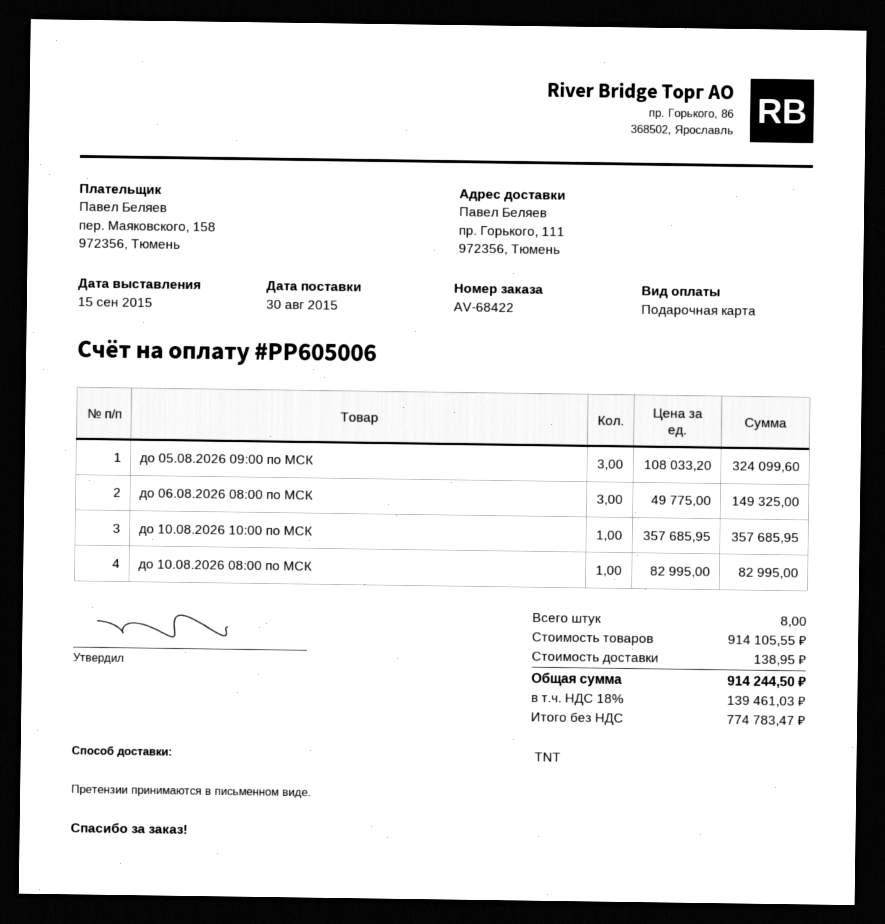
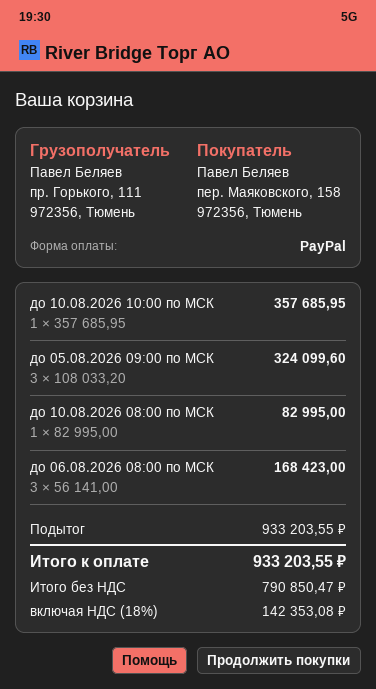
payment method: gift card -> PayPal
до 06.08.2026 08:00 по МСК: 3 x 49775.00 = 149325.00 -> 3 x 56141.00 = 168423.00
subtotal: 914105.55 -> 933203.55
shipping: 138.95 -> none
net: 774783.47 -> 790850.47
tax: 18% = 139461.03 -> 18% = 142353.08
total: 914244.50 -> 933203.55

